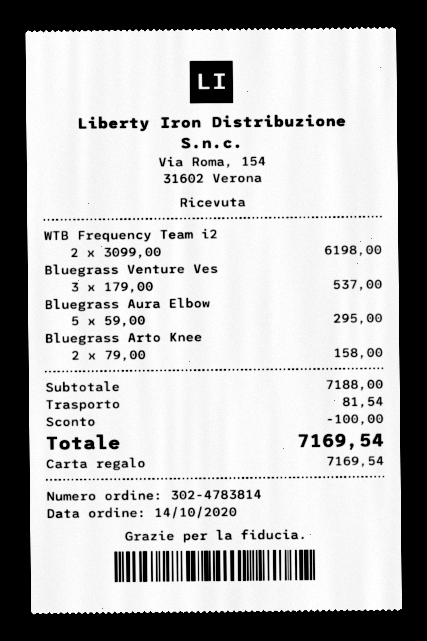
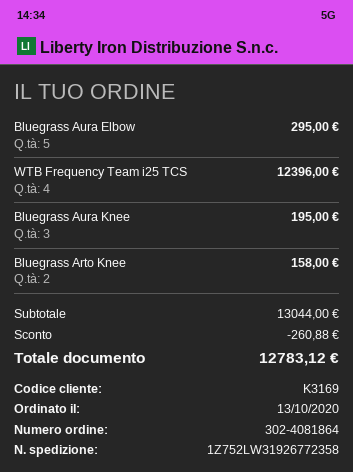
order number: 302-4783814 -> 302-4081864
order date: 2020-10-14 -> 2020-10-13
WTB Frequency Team i2: 2 for 6198.00 -> 4 for 12396.00
Bluegrass Venture Ves: 3 for 537.00 -> none
Bluegrass Aura Knee: none -> 3 for 195.00
subtotal: 7188.00 -> 13044.00
discount: 100.00 -> 260.88
shipping: 81.54 -> none
total: 7169.54 -> 12783.12

